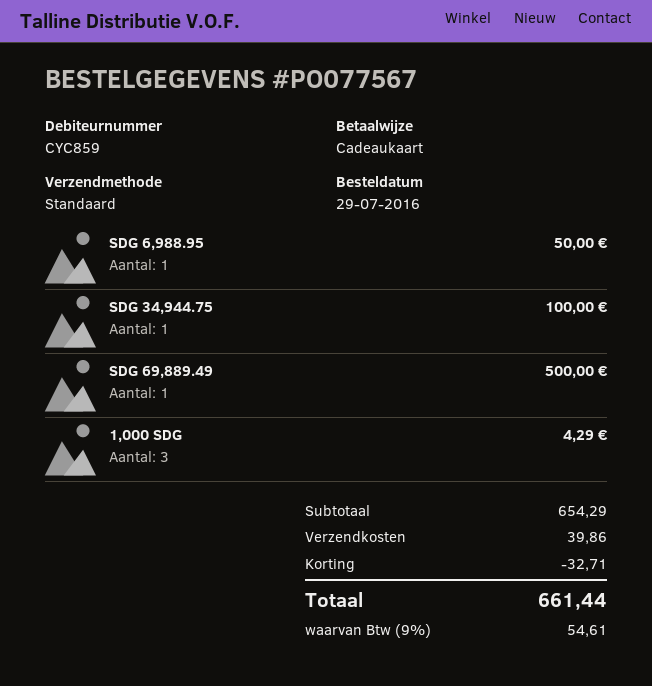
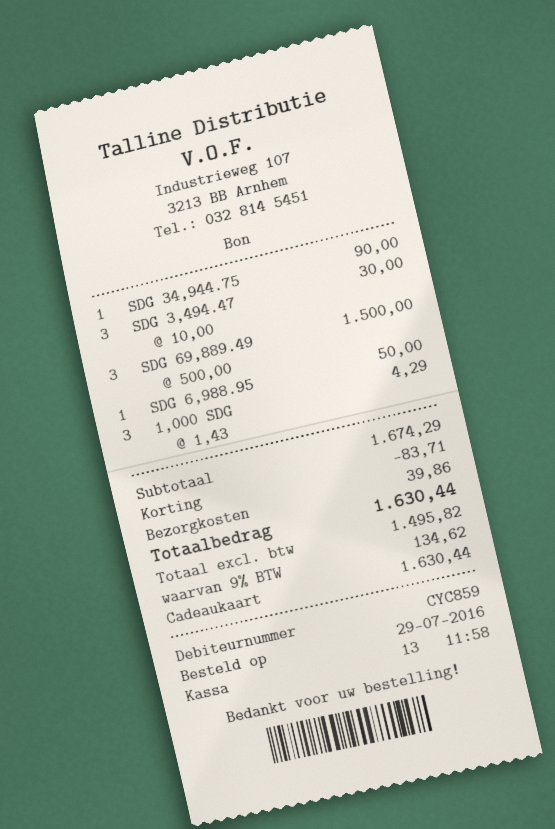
SDG 34,944.75: 1 for 100.00 -> 1 for 90.00
SDG 69,889.49: 1 for 500.00 -> 3 for 1500.00
SDG 3,494.47: none -> 3 for 30.00
subtotal: 654.29 -> 1674.29
discount: 32.71 -> 83.71
tax: 9% = 54.61 -> 9% = 134.62
total: 661.44 -> 1630.44

